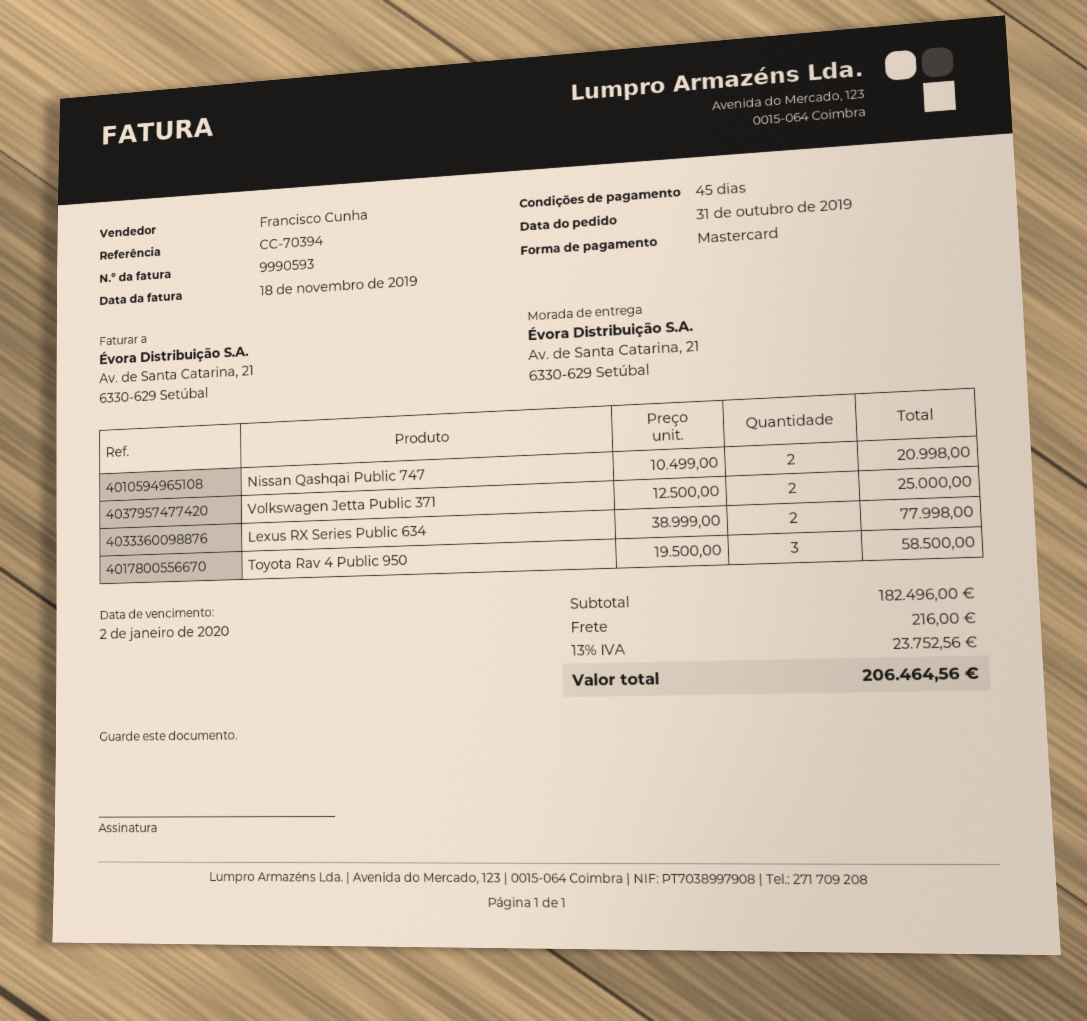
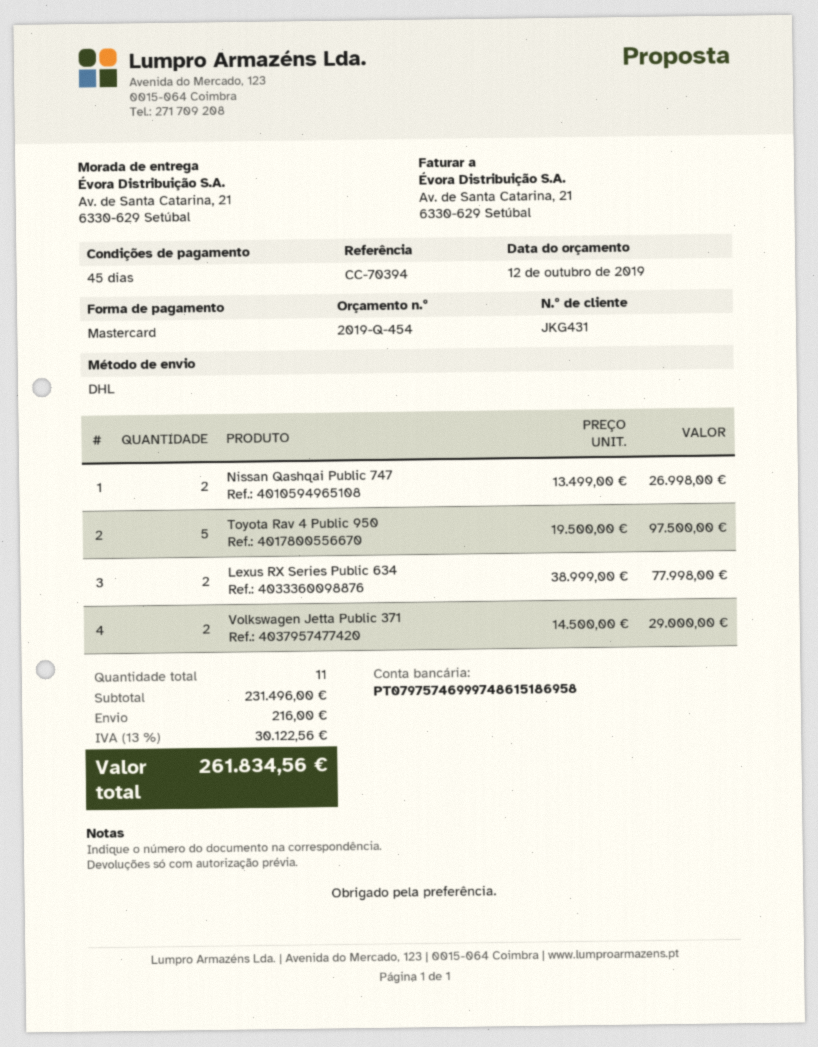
Nissan Qashqai Public 747: 2 x 10499.00 = 20998.00 -> 2 x 13499.00 = 26998.00
Volkswagen Jetta Public 371: 2 x 12500.00 = 25000.00 -> 2 x 14500.00 = 29000.00
Toyota Rav 4 Public 950: 3 x 19500.00 = 58500.00 -> 5 x 19500.00 = 97500.00
subtotal: 182496.00 -> 231496.00
tax: 13% = 23752.56 -> 13% = 30122.56
total: 206464.56 -> 261834.56

